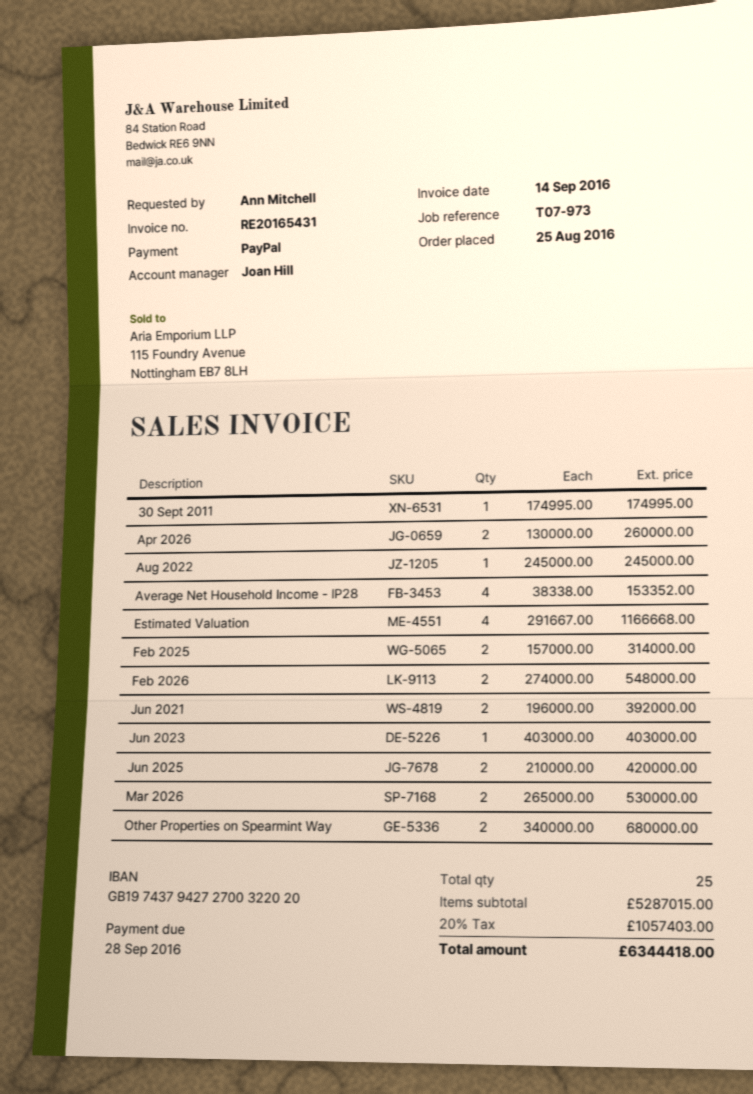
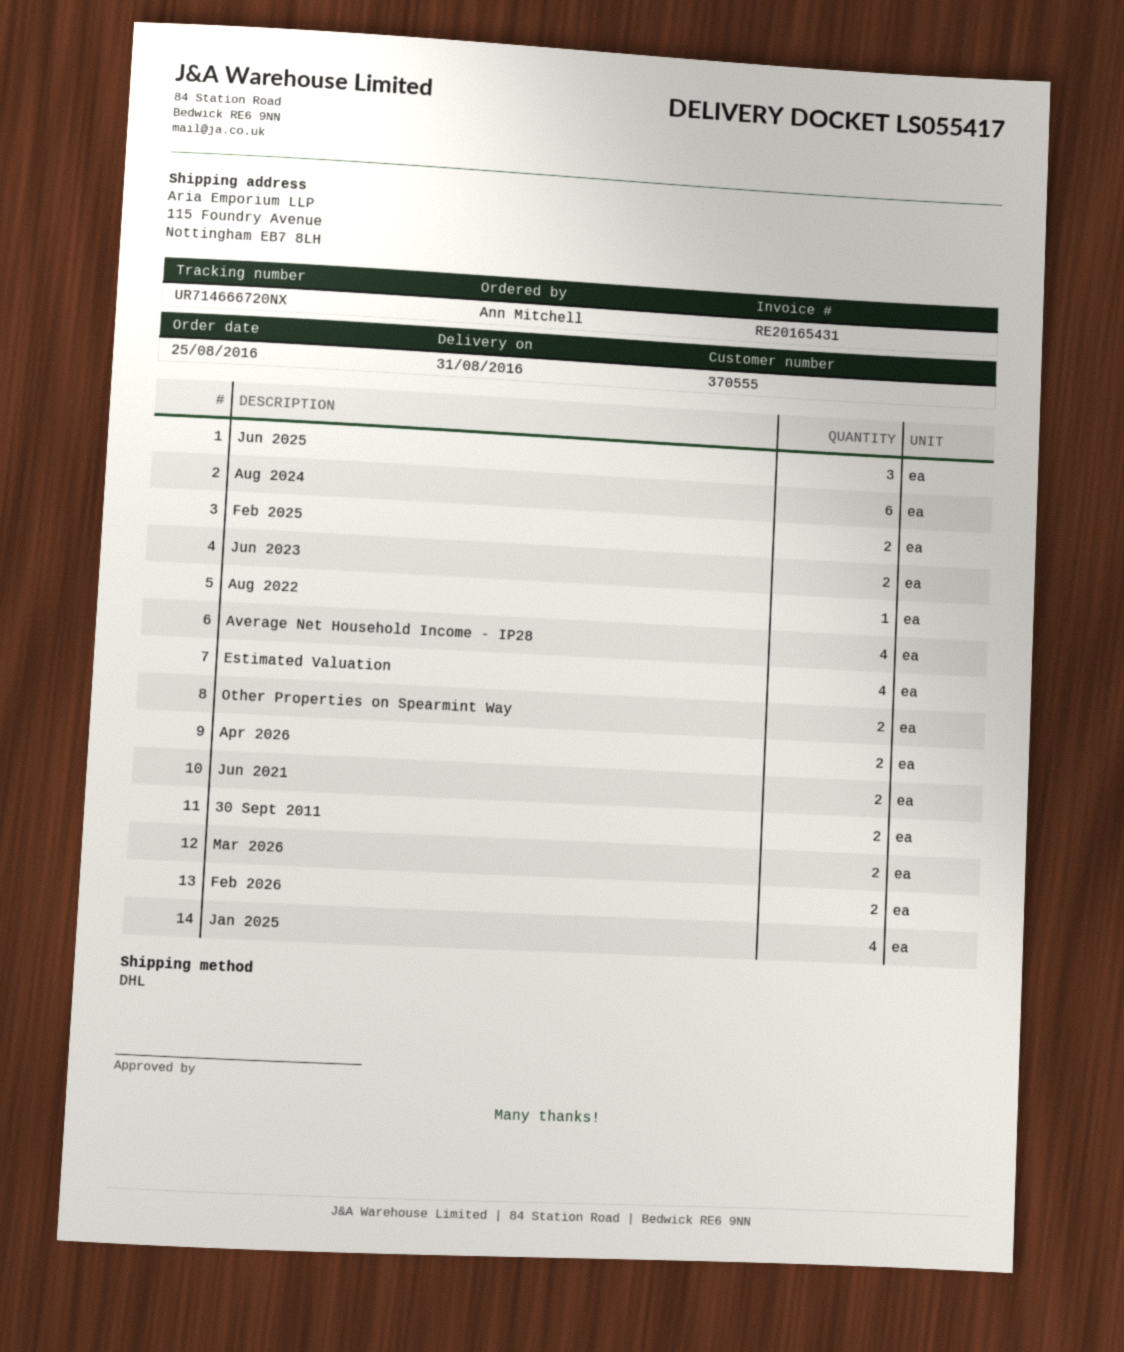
30 Sept 2011: 1 -> 2
Jun 2023: 1 -> 2
Jun 2025: 2 -> 3
Aug 2024: none -> 6
Jan 2025: none -> 4

